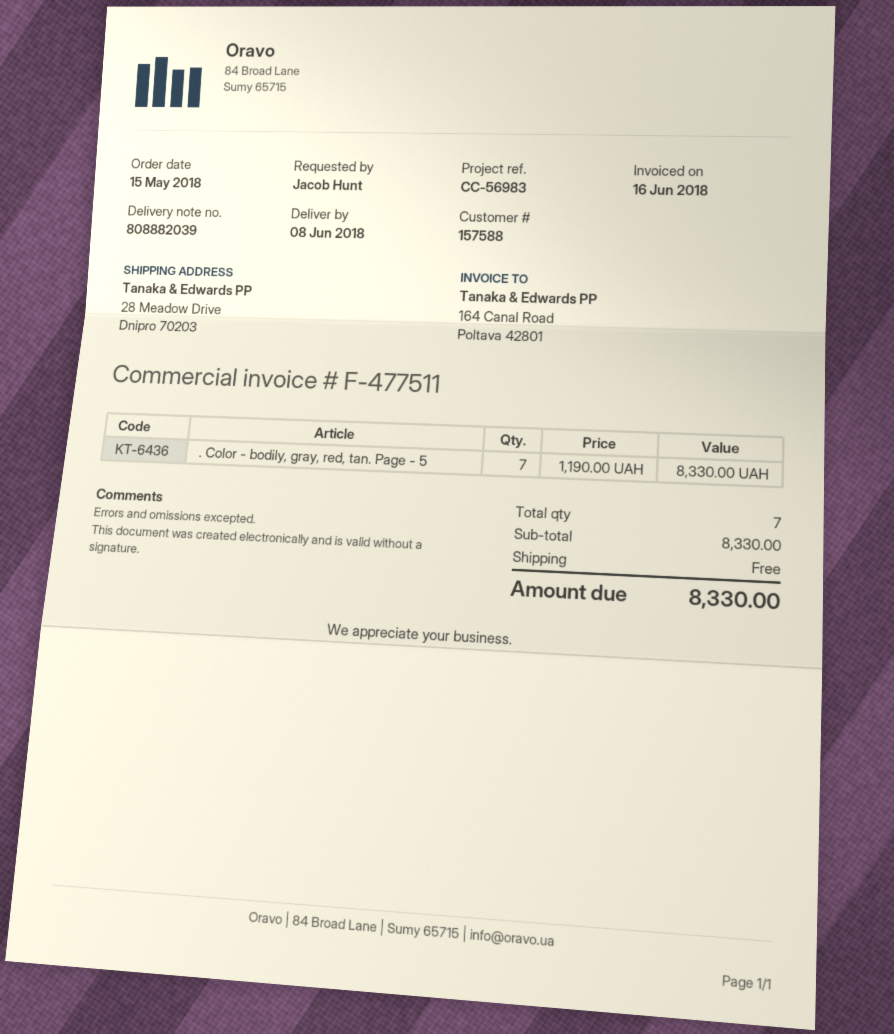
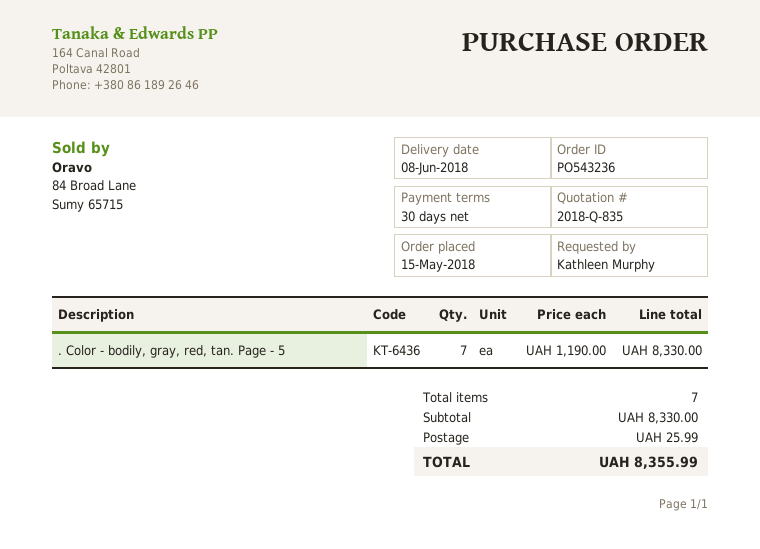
ordered by: Jacob Hunt -> Kathleen Murphy
shipping: 0.00 -> 25.99
total: 8330.00 -> 8355.99

